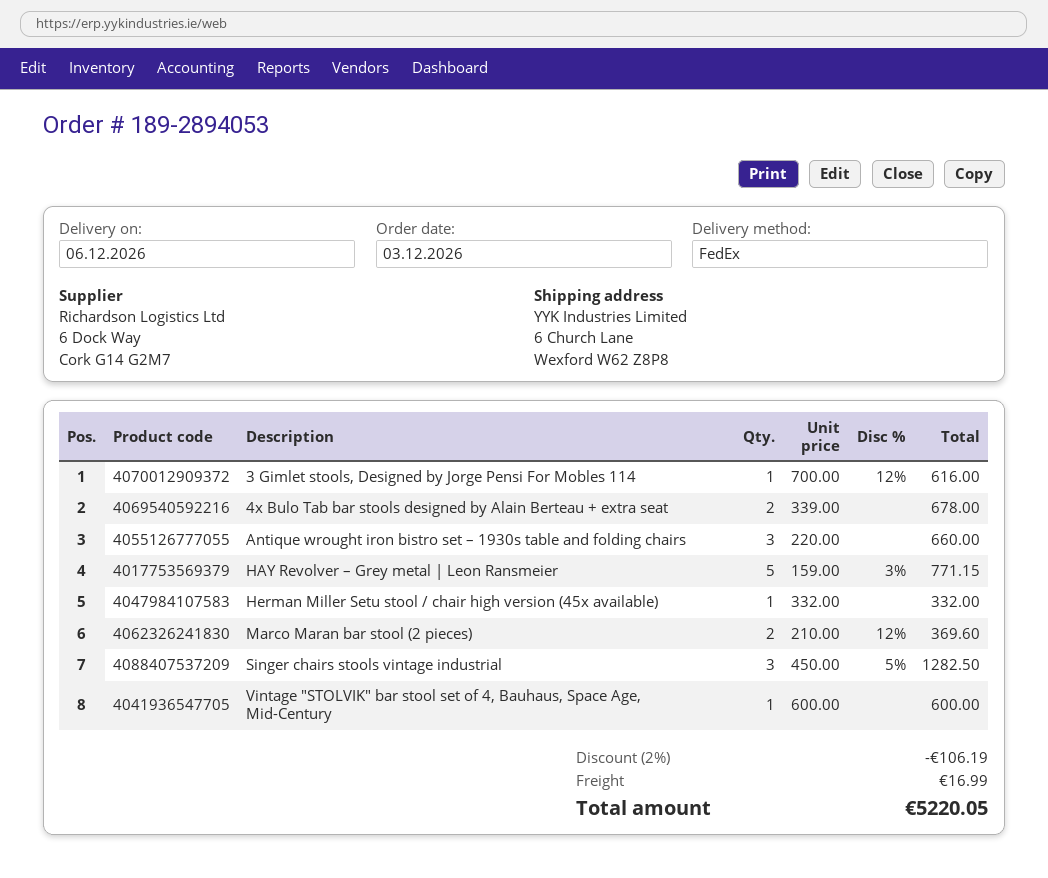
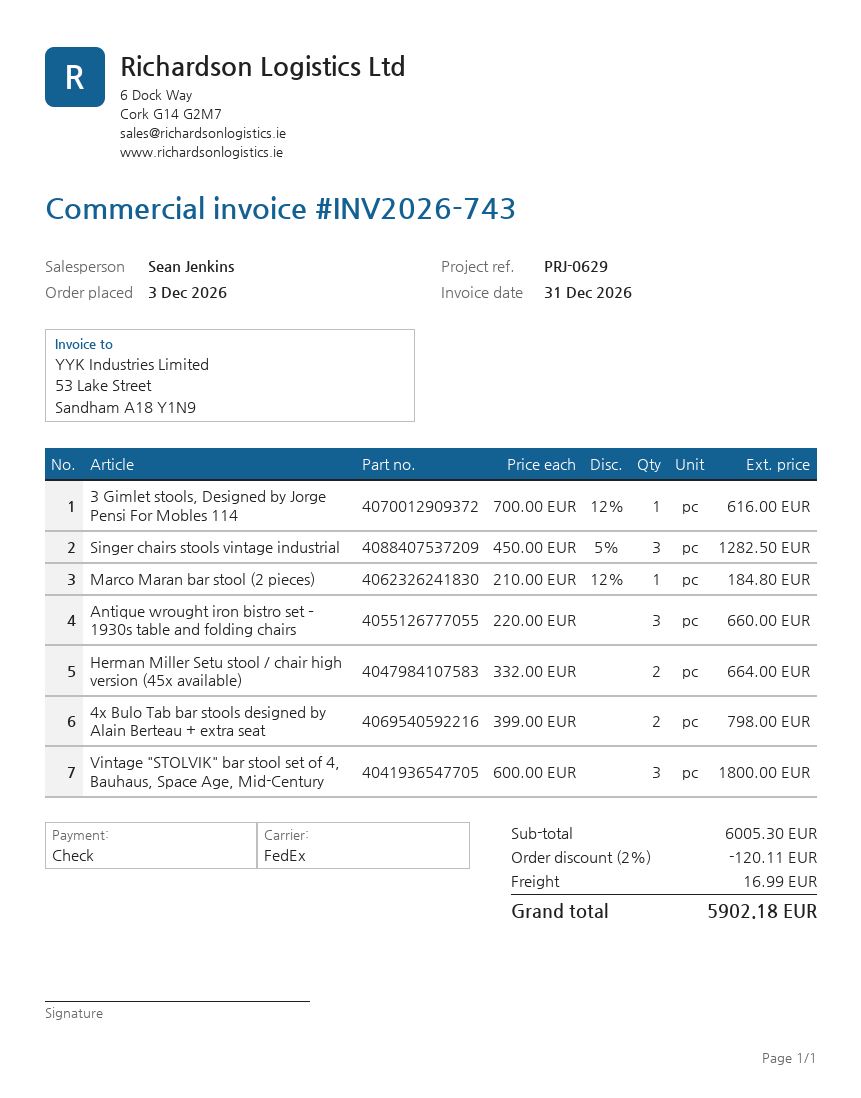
4x Bulo Tab bar stools designed by Alain Berteau + extra seat: 2 x 339.00 = 678.00 -> 2 x 399.00 = 798.00
HAY Revolver – Grey metal | Leon Ransmeier: 5 x 159.00 - 3% = 771.15 -> none
Herman Miller Setu stool / chair high version (45x available): 1 x 332.00 = 332.00 -> 2 x 332.00 = 664.00
Marco Maran bar stool (2 pieces): 2 x 210.00 - 12% = 369.60 -> 1 x 210.00 - 12% = 184.80
Vintage "STOLVIK" bar stool set of 4, Bauhaus, Space Age, Mid-Century: 1 x 600.00 = 600.00 -> 3 x 600.00 = 1800.00
discount: 2% = 106.19 -> 2% = 120.11
total: 5220.05 -> 5902.18

